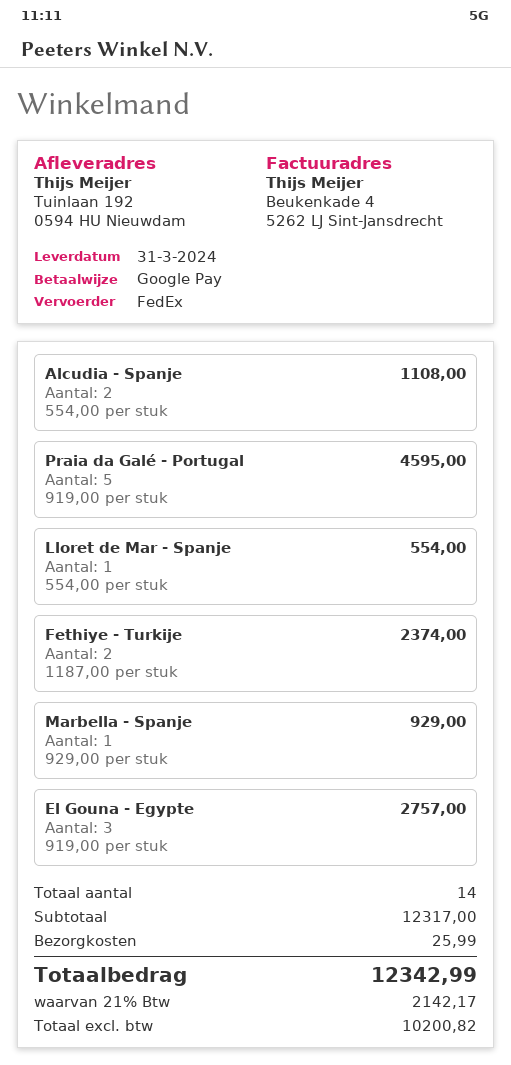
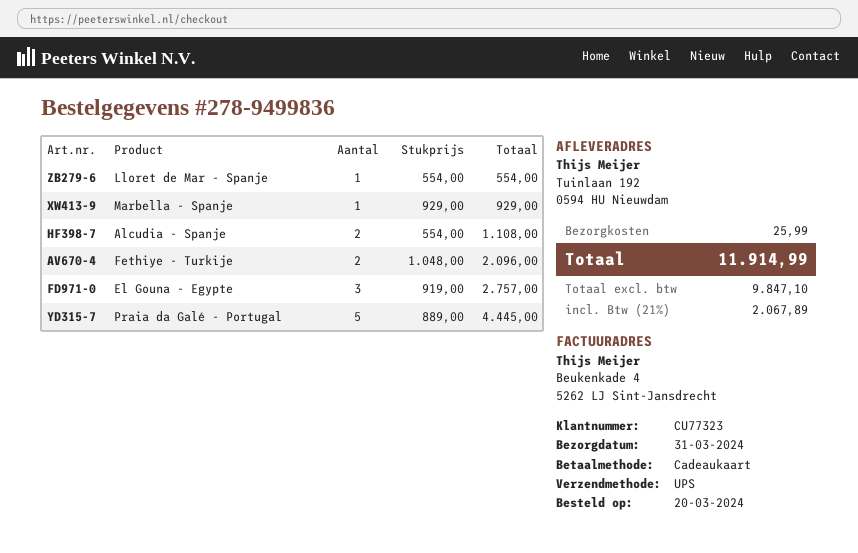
payment method: Google Pay -> gift card
shipping method: FedEx -> UPS
Praia da Galé - Portugal: 5 x 919.00 = 4595.00 -> 5 x 889.00 = 4445.00
Fethiye - Turkije: 2 x 1187.00 = 2374.00 -> 2 x 1048.00 = 2096.00
net: 10200.82 -> 9847.10
tax: 21% = 2142.17 -> 21% = 2067.89
total: 12342.99 -> 11914.99

